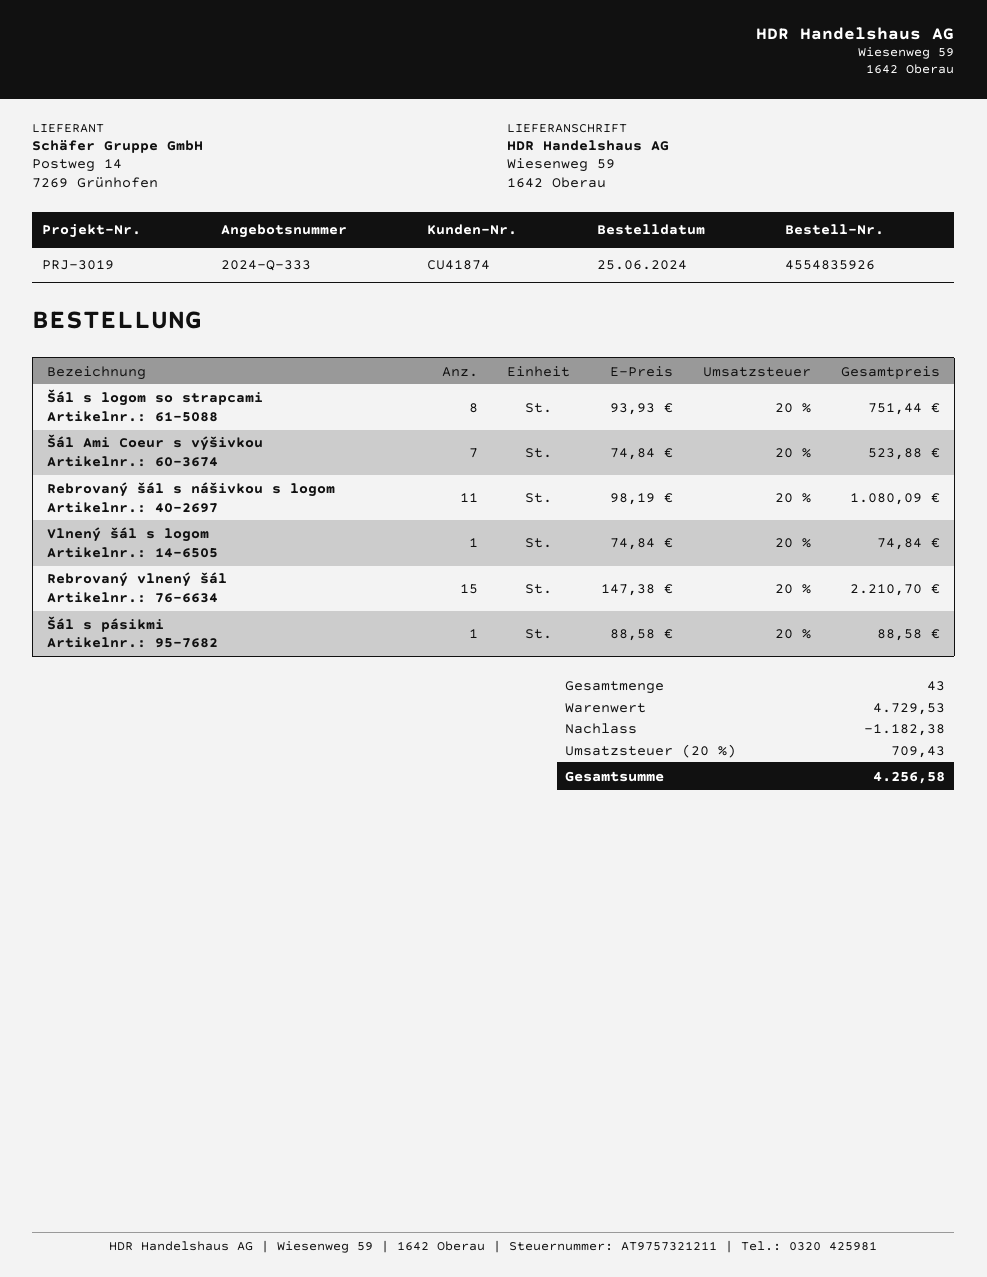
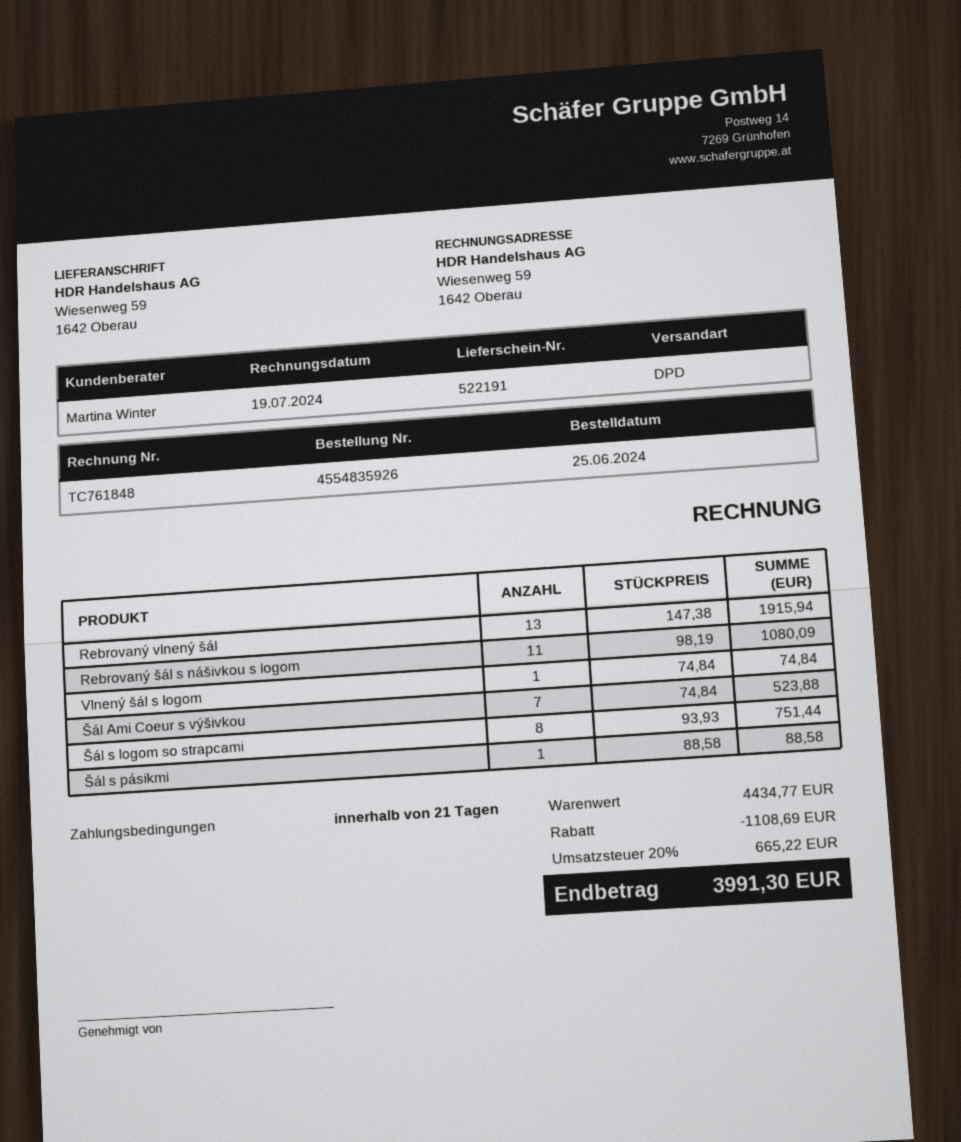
Rebrovaný vlnený šál: 15 x 147.38 = 2210.70 -> 13 x 147.38 = 1915.94
subtotal: 4729.53 -> 4434.77
discount: 1182.38 -> 1108.69
tax: 20% = 709.43 -> 20% = 665.22
total: 4256.58 -> 3991.30

